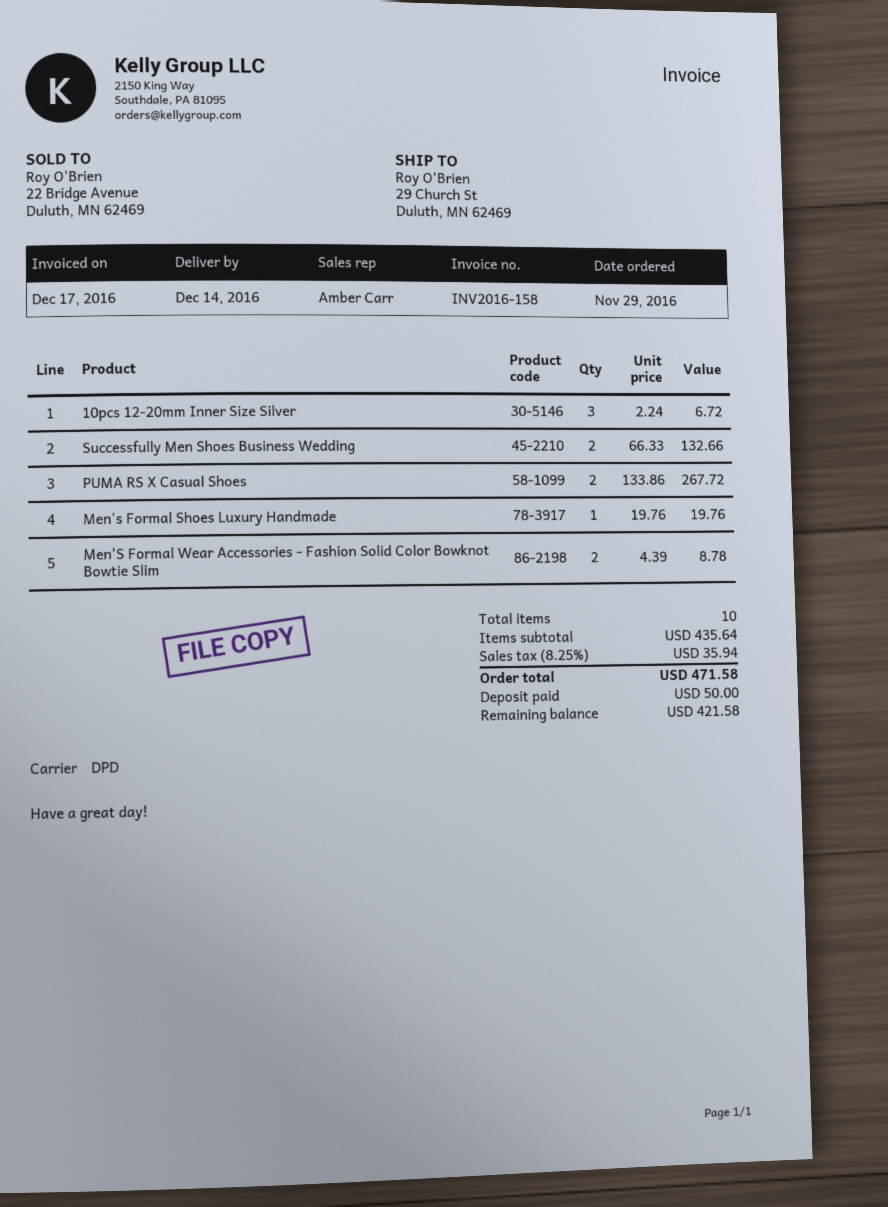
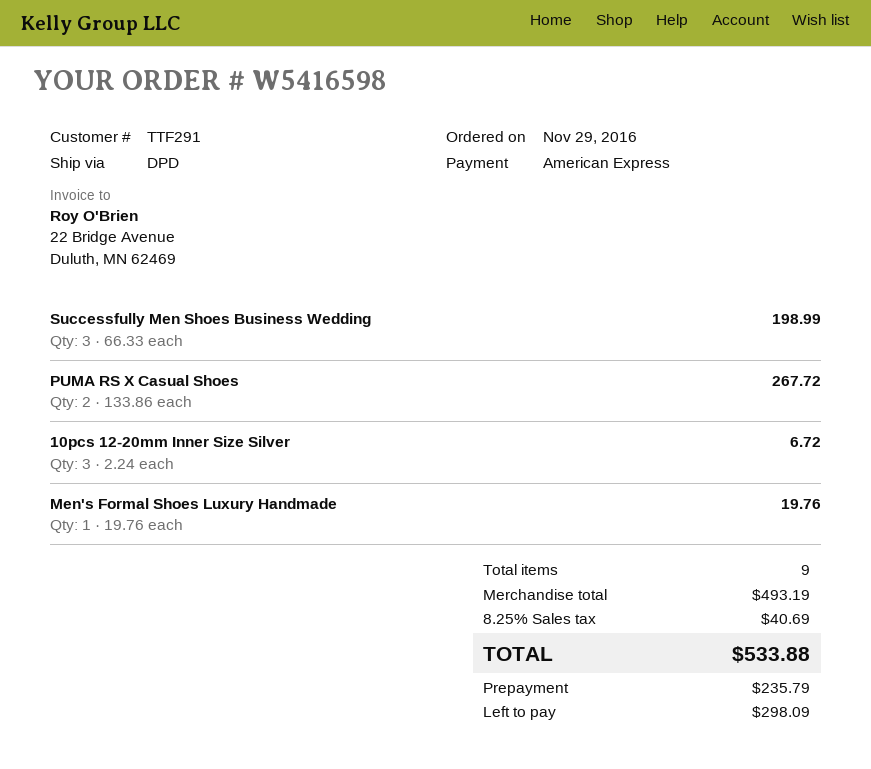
Successfully Men Shoes Business Wedding: 2 x 66.33 = 132.66 -> 3 x 66.33 = 198.99
Men'S Formal Wear Accessories - Fashion Solid Color Bowknot Bowtie Slim: 2 x 4.39 = 8.78 -> none
total quantity: 10 -> 9
subtotal: 435.64 -> 493.19
tax: 8.25% = 35.94 -> 8.25% = 40.69
total: 471.58 -> 533.88
deposit: 50.00 -> 235.79
balance: 421.58 -> 298.09

